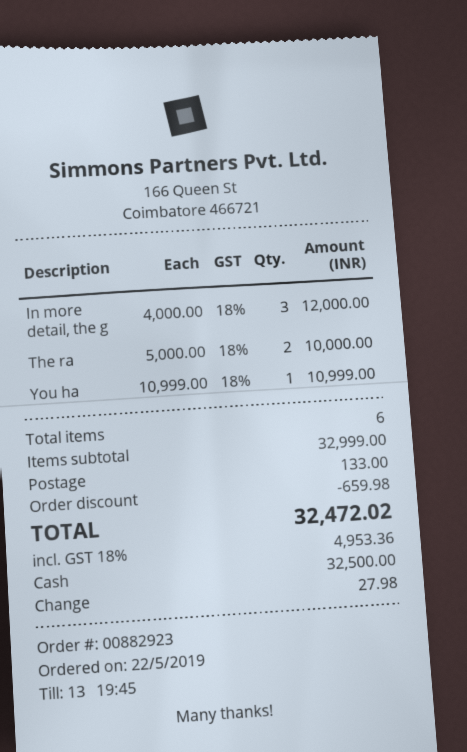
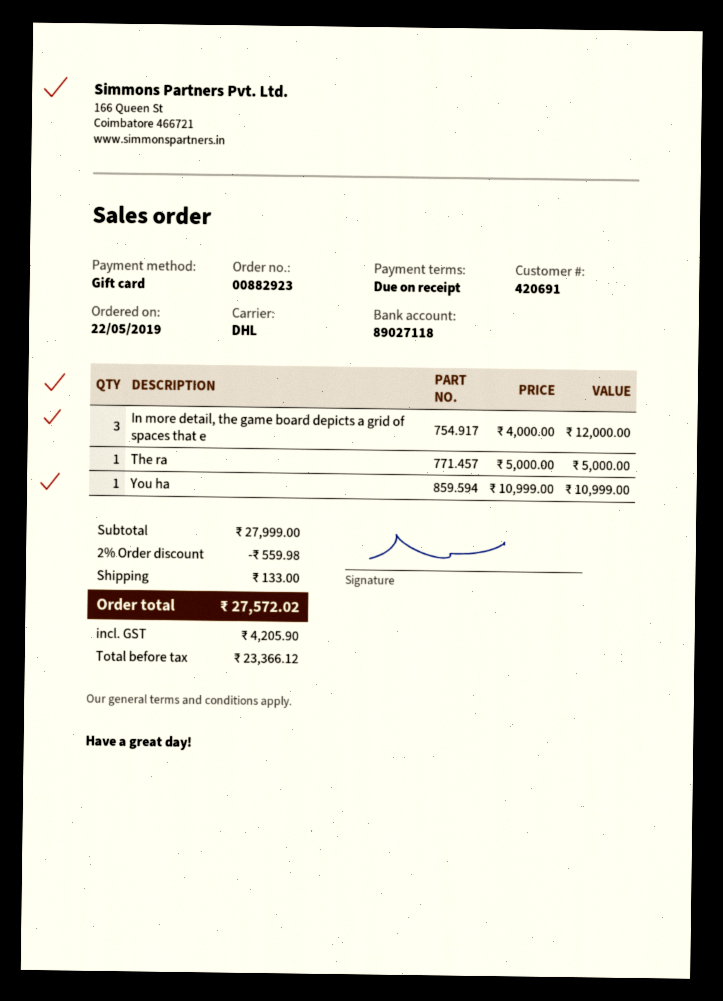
payment method: cash -> gift card
The ra: 2 x 5000.00 = 10000.00 -> 1 x 5000.00 = 5000.00
subtotal: 32999.00 -> 27999.00
discount: 659.98 -> 559.98
tax: 4953.36 -> 4205.90
total: 32472.02 -> 27572.02

